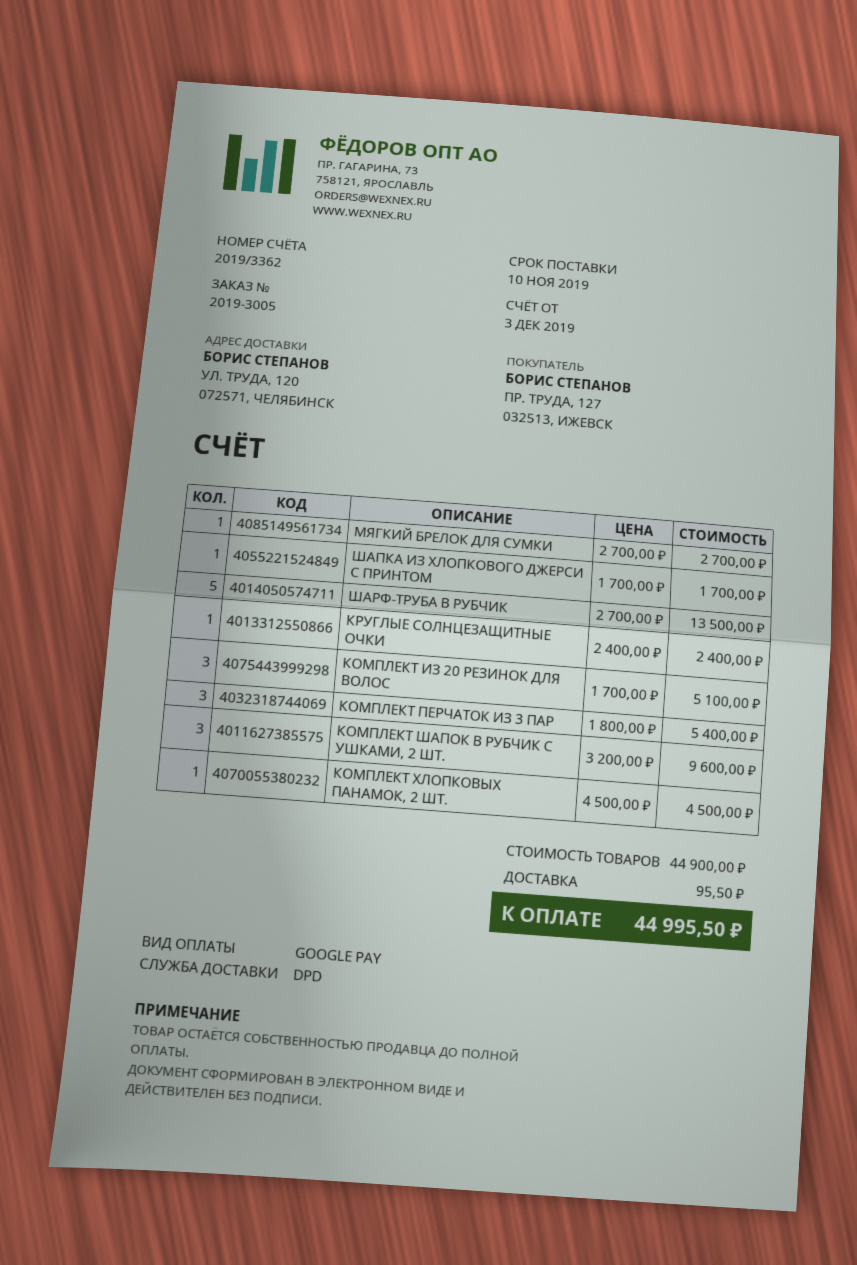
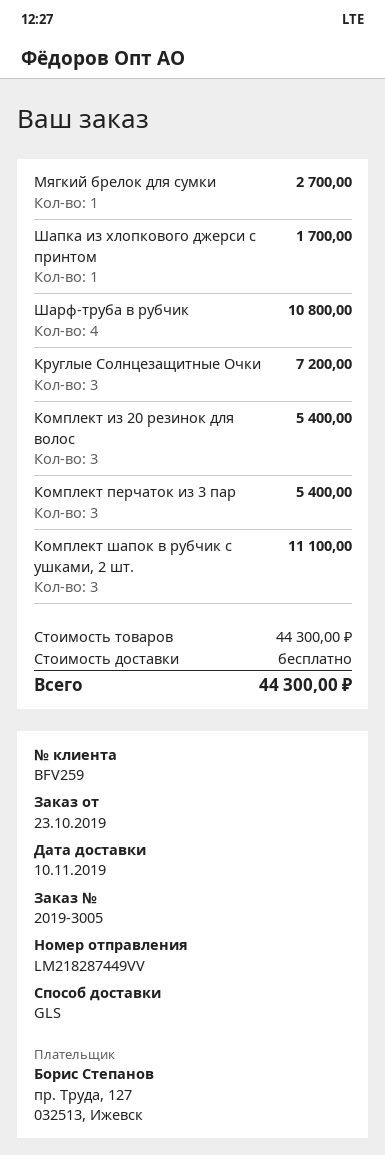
shipping method: DPD -> GLS
ШАРФ-ТРУБА В РУБЧИК: 5 for 13500.00 -> 4 for 10800.00
КРУГЛЫЕ СОЛНЦЕЗАЩИТНЫЕ ОЧКИ: 1 for 2400.00 -> 3 for 7200.00
КОМПЛЕКТ ИЗ 20 РЕЗИНОК ДЛЯ ВОЛОС: 3 for 5100.00 -> 3 for 5400.00
КОМПЛЕКТ ШАПОК В РУБЧИК С УШКАМИ, 2 ШТ.: 3 for 9600.00 -> 3 for 11100.00
КОМПЛЕКТ ХЛОПКОВЫХ ПАНАМОК, 2 ШТ.: 1 for 4500.00 -> none
subtotal: 44900.00 -> 44300.00
shipping: 95.50 -> 0.00
total: 44995.50 -> 44300.00

